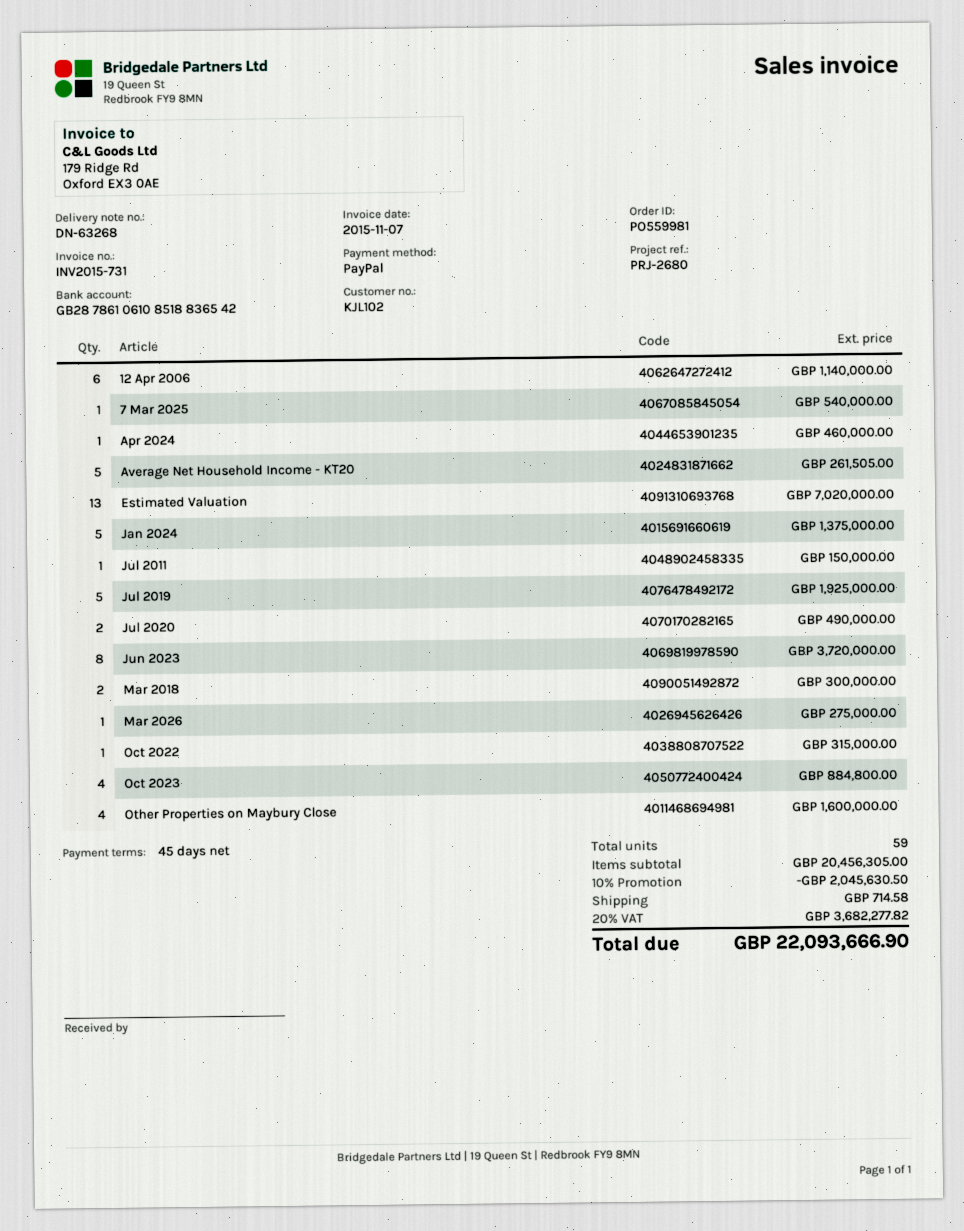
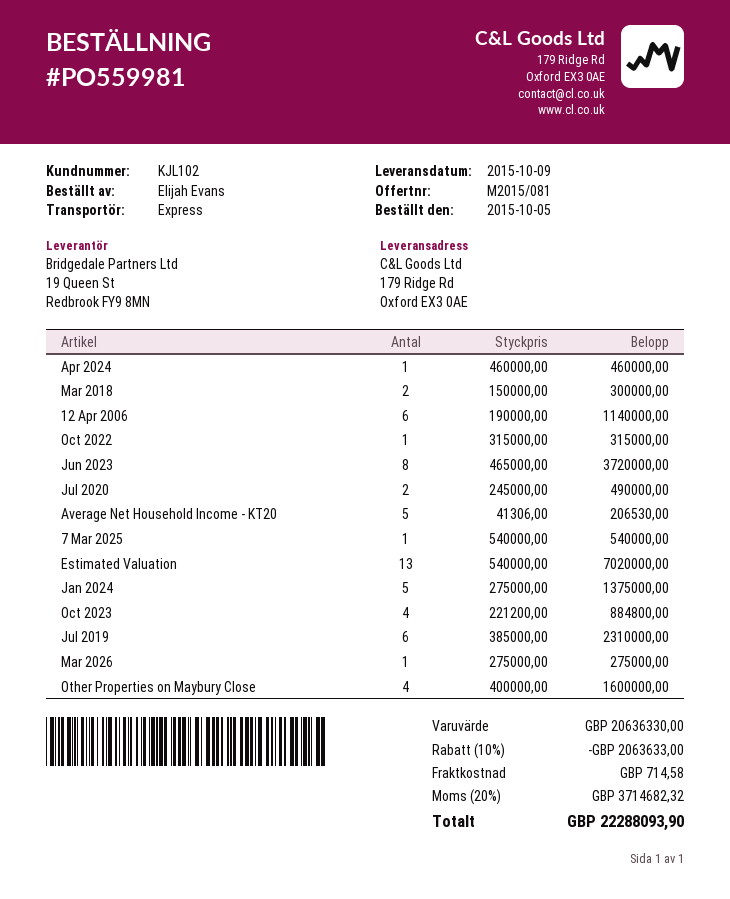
Average Net Household Income - KT20: 5 for 261505.00 -> 5 for 206530.00
Jul 2011: 1 for 150000.00 -> none
Jul 2019: 5 for 1925000.00 -> 6 for 2310000.00
subtotal: 20456305.00 -> 20636330.00
discount: 10% = 2045630.50 -> 10% = 2063633.00
tax: 20% = 3682277.82 -> 20% = 3714682.32
total: 22093666.90 -> 22288093.90

